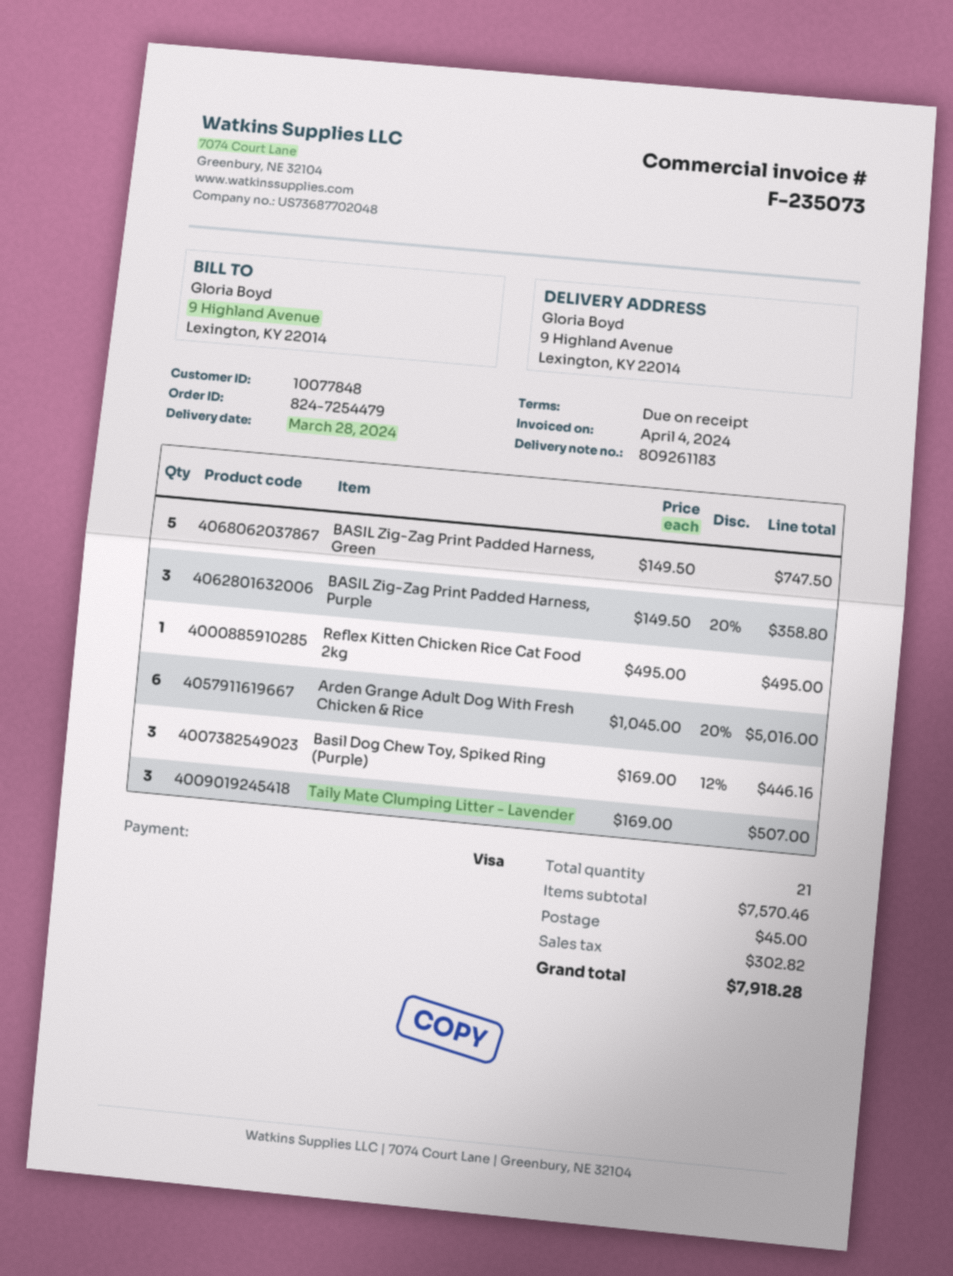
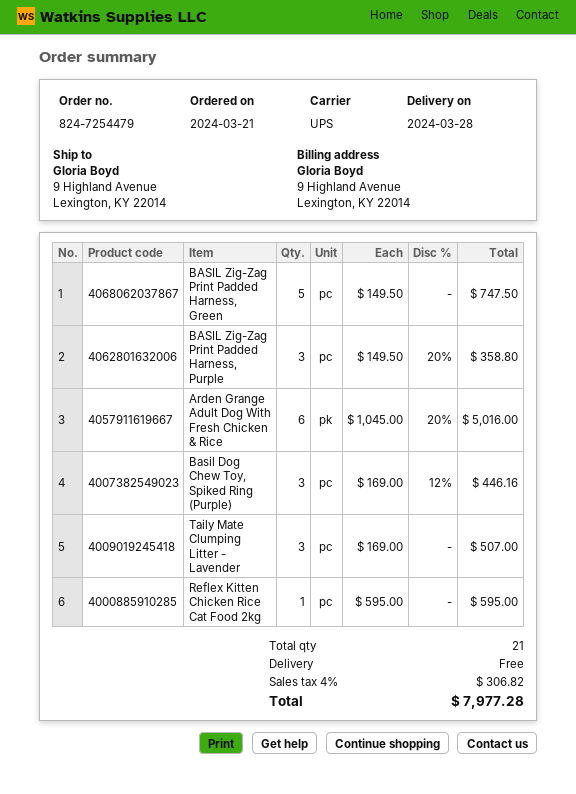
Reflex Kitten Chicken Rice Cat Food 2kg: 1 x 495.00 = 495.00 -> 1 x 595.00 = 595.00
shipping: 45.00 -> 0.00
tax: 302.82 -> 306.82
total: 7918.28 -> 7977.28

